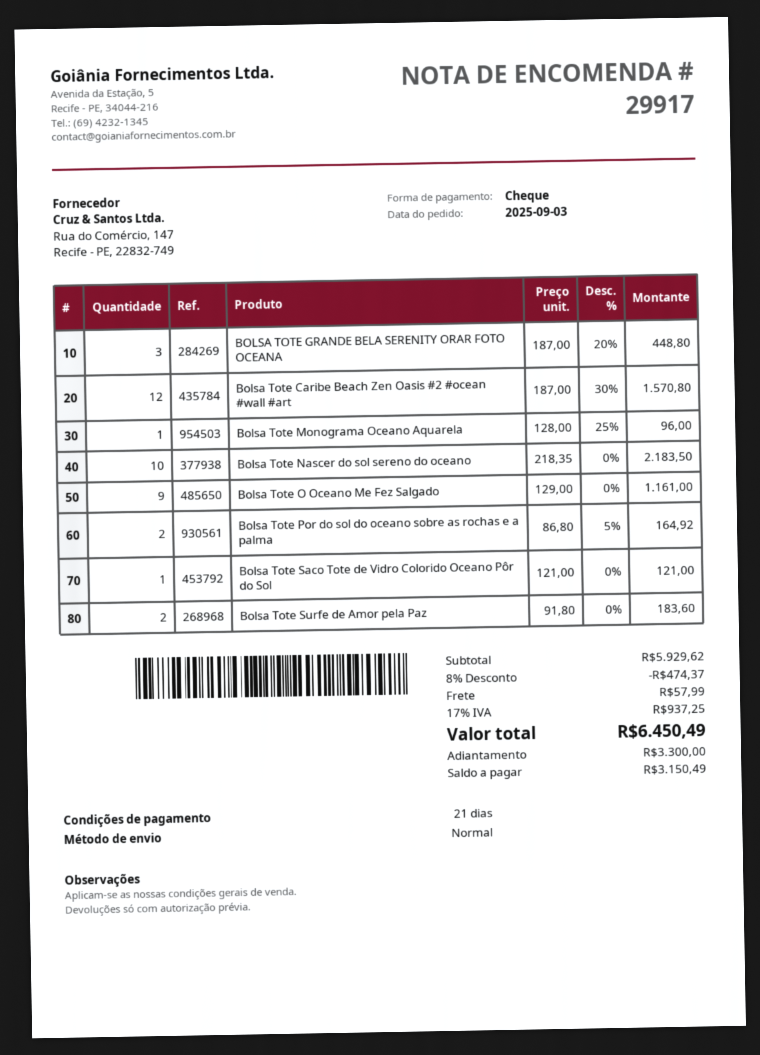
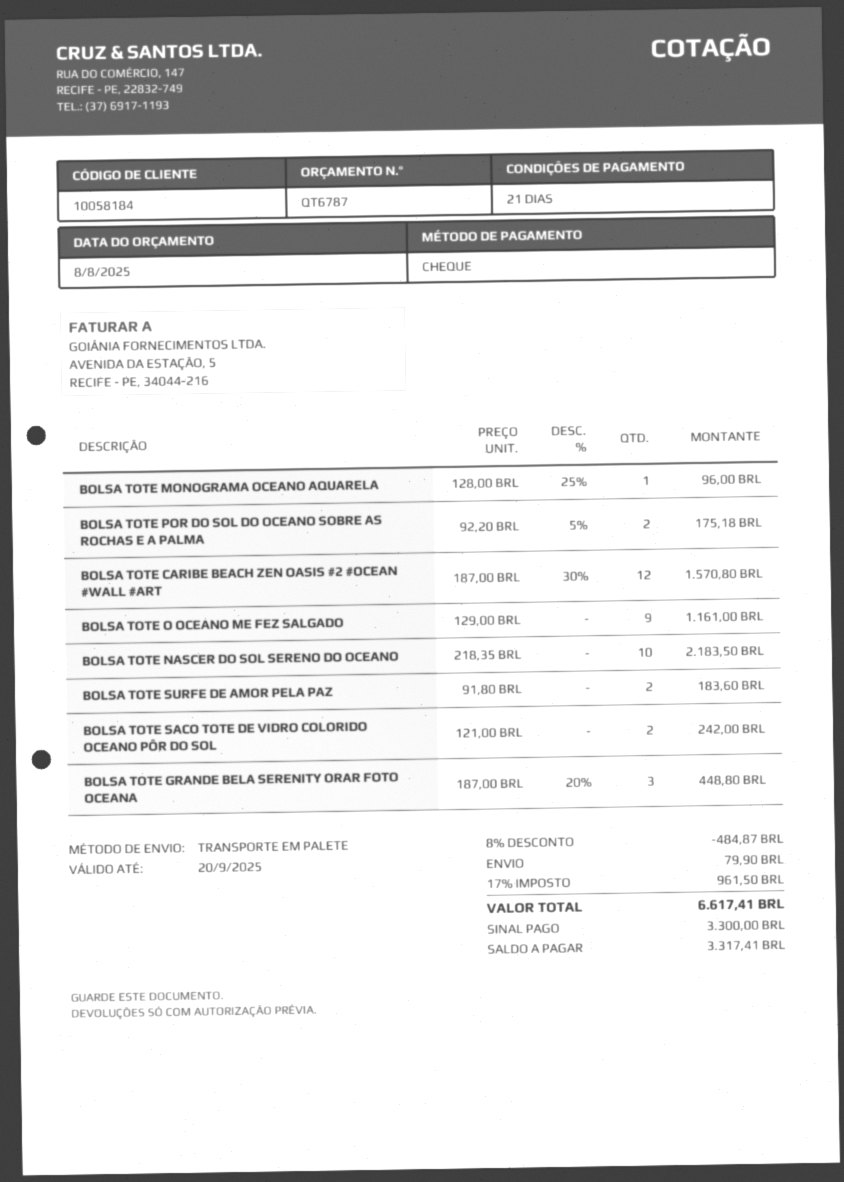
shipping method: standard -> pallet freight
Bolsa Tote Por do sol do oceano sobre as rochas e a palma: 2 x 86.80 - 5% = 164.92 -> 2 x 92.20 - 5% = 175.18
Bolsa Tote Saco Tote de Vidro Colorido Oceano Pôr do Sol: 1 x 121.00 = 121.00 -> 2 x 121.00 = 242.00
discount: 8% = 474.37 -> 8% = 484.87
shipping: 57.99 -> 79.90
tax: 17% = 937.25 -> 17% = 961.50
total: 6450.49 -> 6617.41
balance: 3150.49 -> 3317.41

